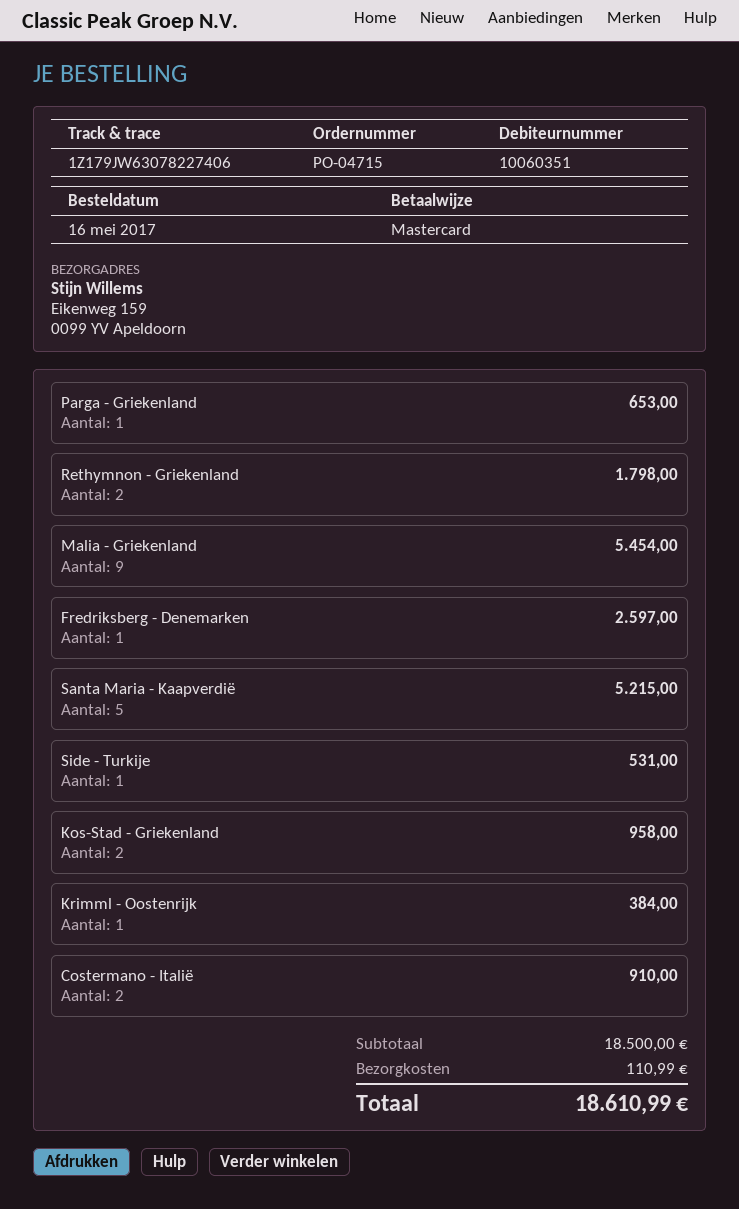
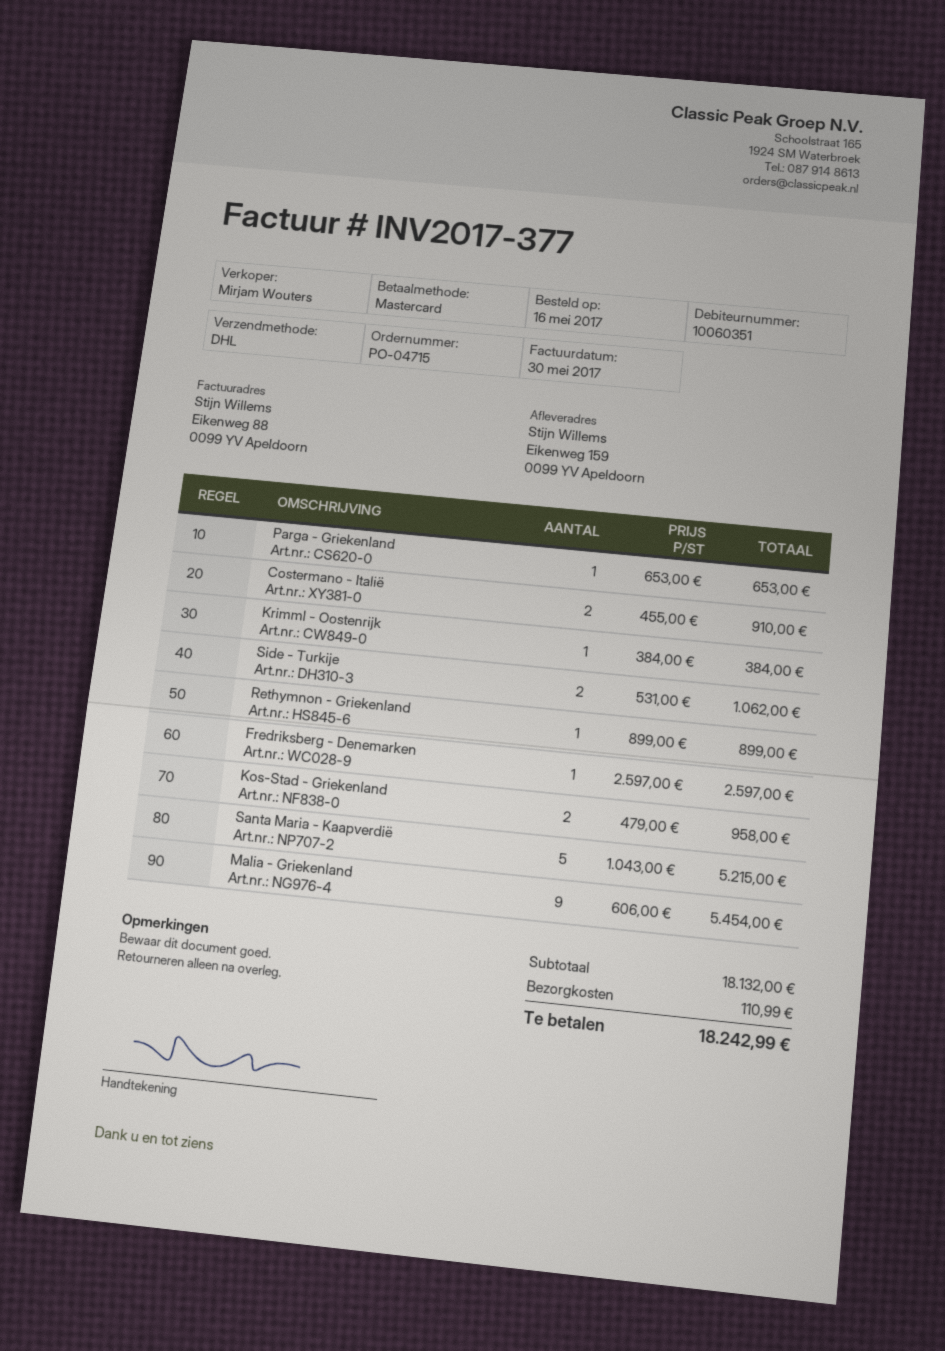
Rethymnon - Griekenland: 2 for 1798.00 -> 1 for 899.00
Side - Turkije: 1 for 531.00 -> 2 for 1062.00
subtotal: 18500.00 -> 18132.00
total: 18610.99 -> 18242.99

